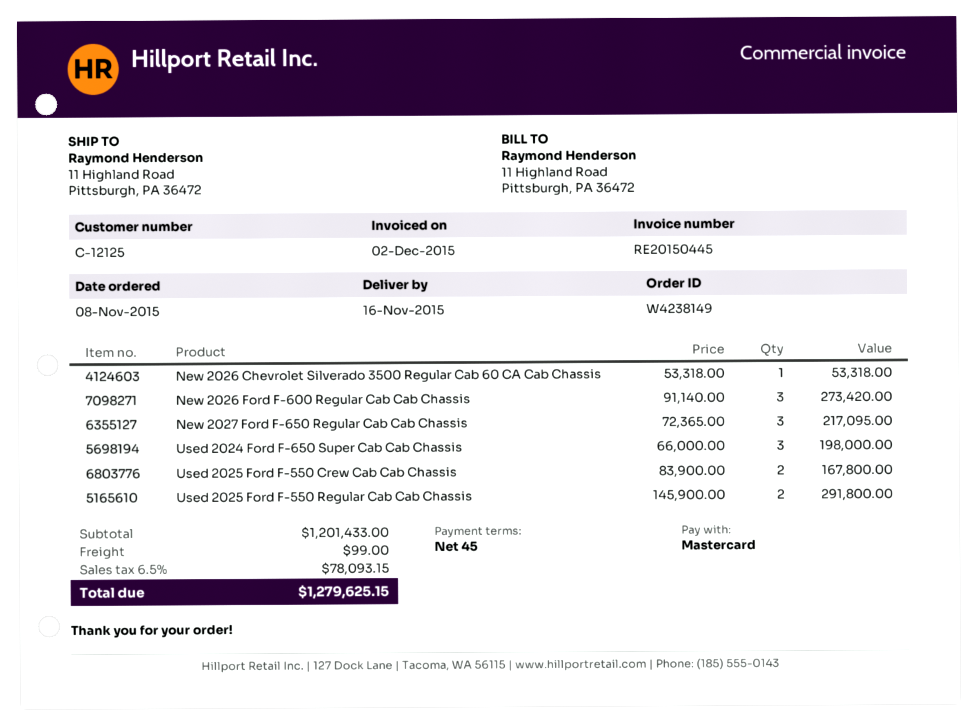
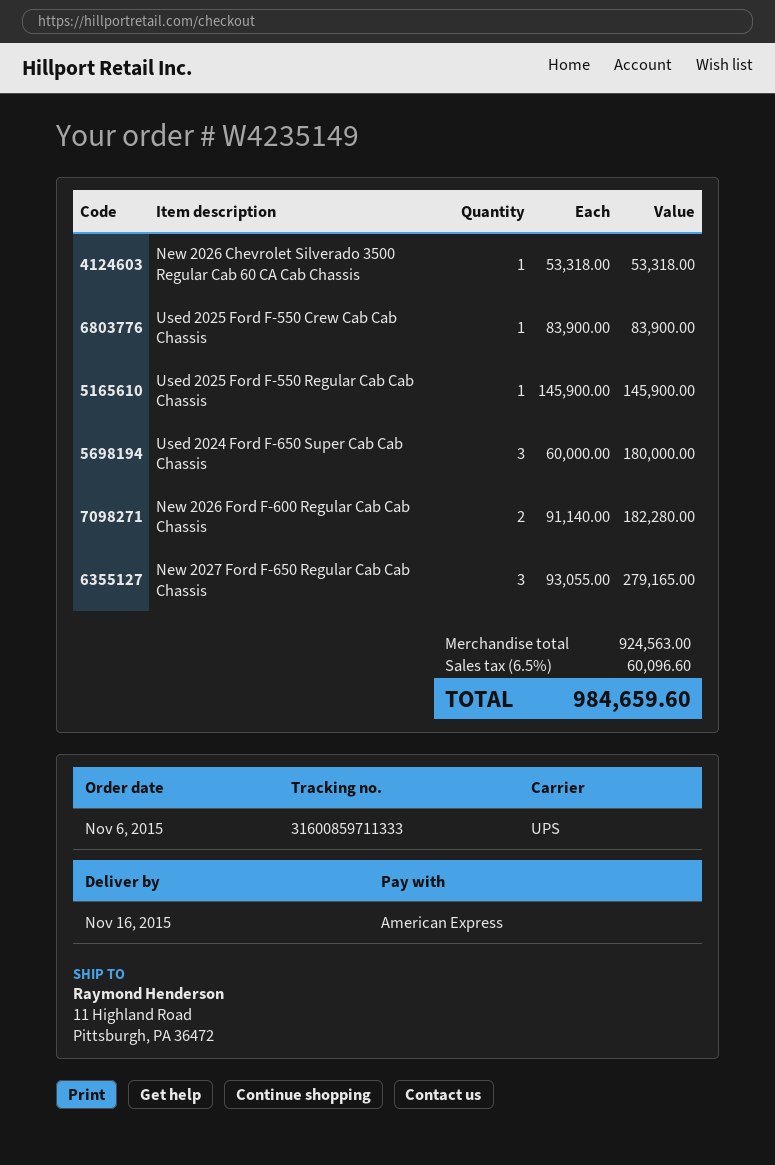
order number: W4238149 -> W4235149
order date: 2015-11-08 -> 2015-11-06
payment method: Mastercard -> American Express
New 2026 Ford F-600 Regular Cab Cab Chassis: 3 x 91140.00 = 273420.00 -> 2 x 91140.00 = 182280.00
New 2027 Ford F-650 Regular Cab Cab Chassis: 3 x 72365.00 = 217095.00 -> 3 x 93055.00 = 279165.00
Used 2024 Ford F-650 Super Cab Cab Chassis: 3 x 66000.00 = 198000.00 -> 3 x 60000.00 = 180000.00
Used 2025 Ford F-550 Crew Cab Cab Chassis: 2 x 83900.00 = 167800.00 -> 1 x 83900.00 = 83900.00
Used 2025 Ford F-550 Regular Cab Cab Chassis: 2 x 145900.00 = 291800.00 -> 1 x 145900.00 = 145900.00
subtotal: 1201433.00 -> 924563.00
shipping: 99.00 -> none
tax: 6.5% = 78093.15 -> 6.5% = 60096.60
total: 1279625.15 -> 984659.60

